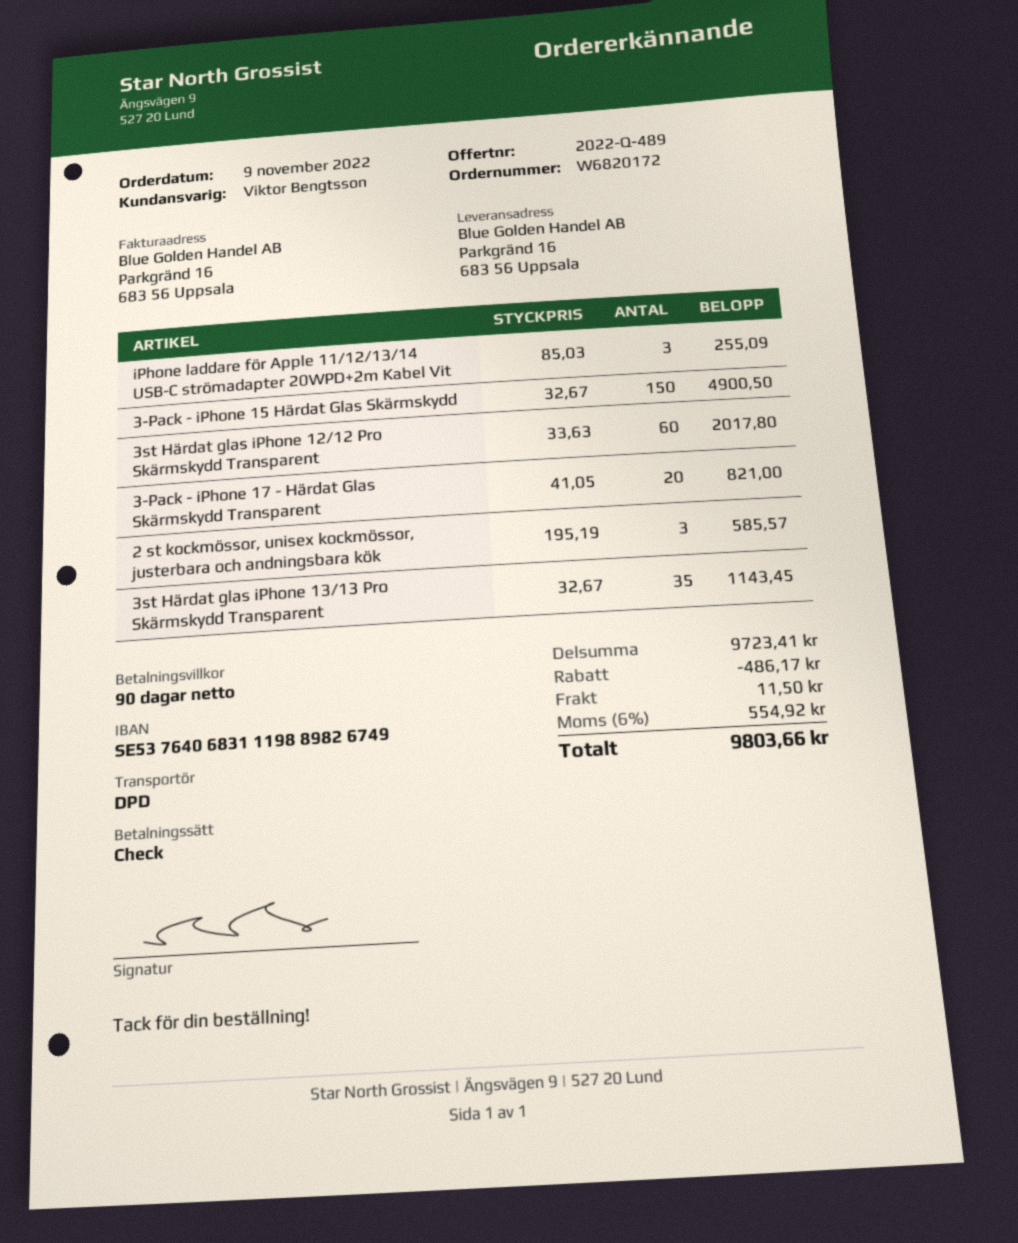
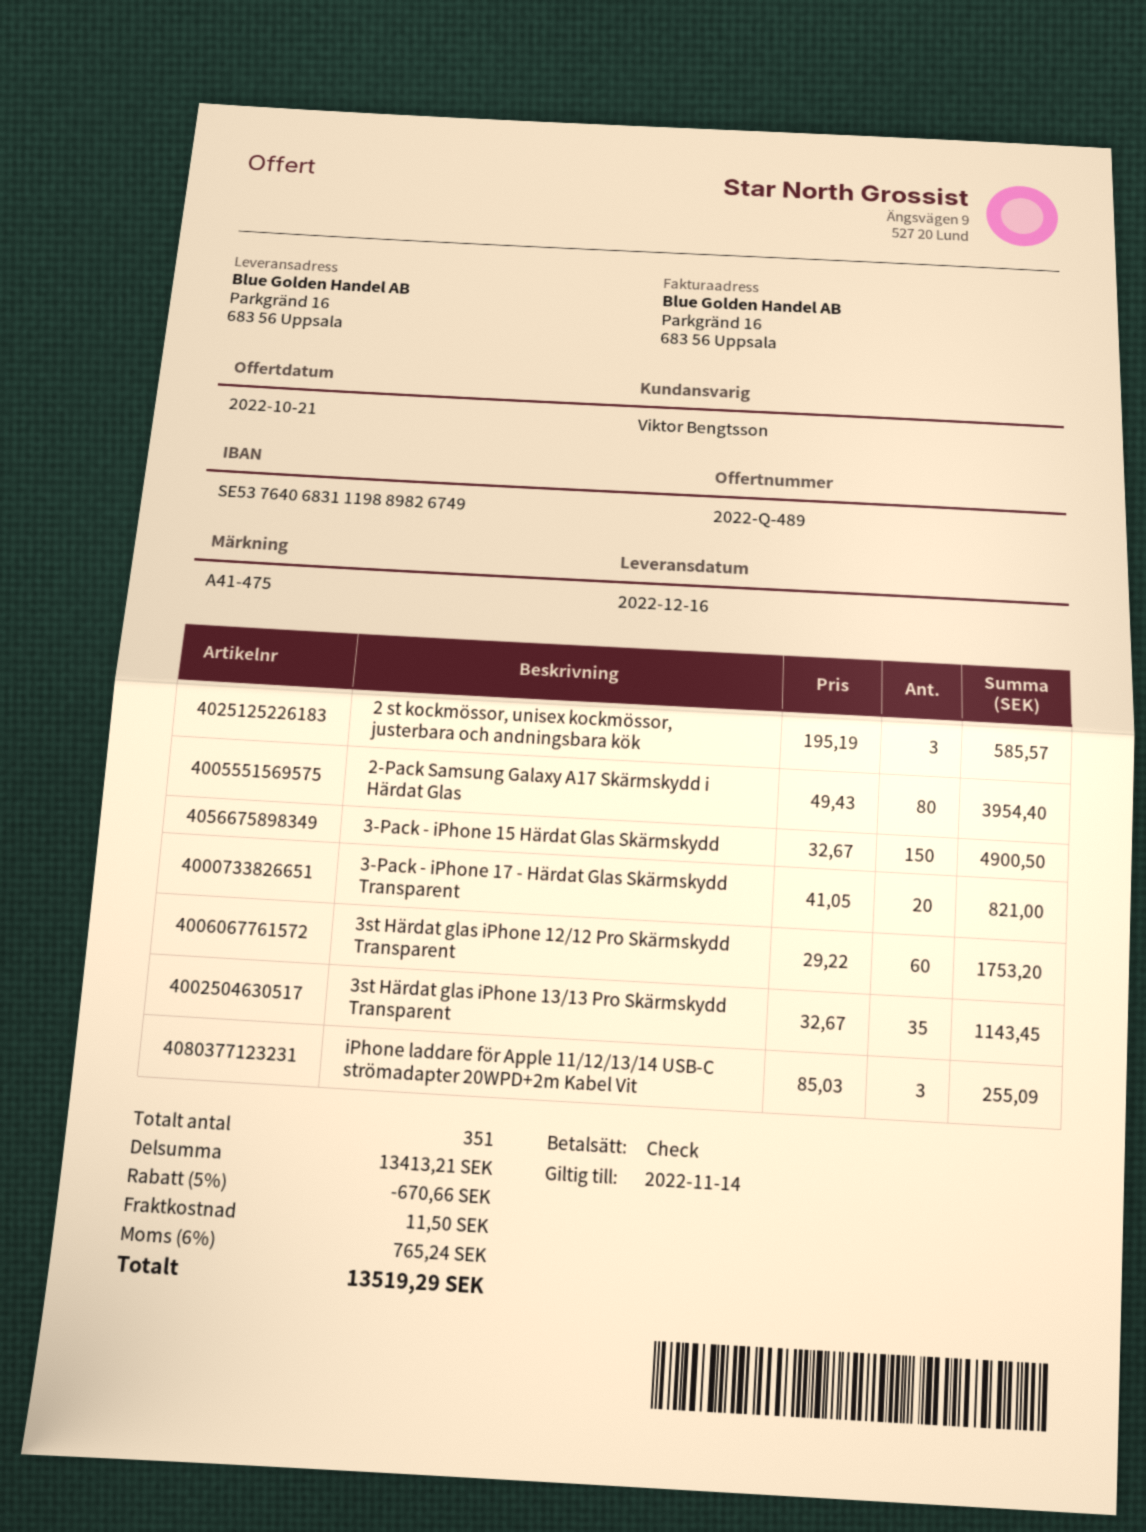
3st Härdat glas iPhone 12/12 Pro Skärmskydd Transparent: 60 x 33.63 = 2017.80 -> 60 x 29.22 = 1753.20
2-Pack Samsung Galaxy A17 Skärmskydd i Härdat Glas: none -> 80 x 49.43 = 3954.40
subtotal: 9723.41 -> 13413.21
discount: 486.17 -> 670.66
tax: 6% = 554.92 -> 6% = 765.24
total: 9803.66 -> 13519.29

